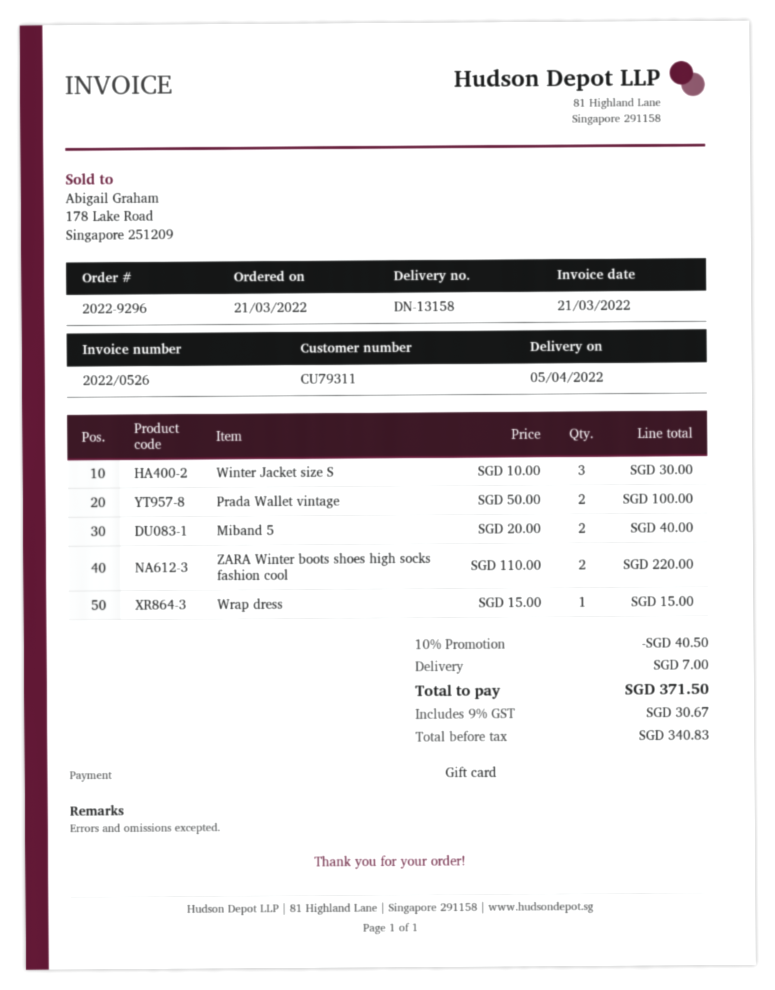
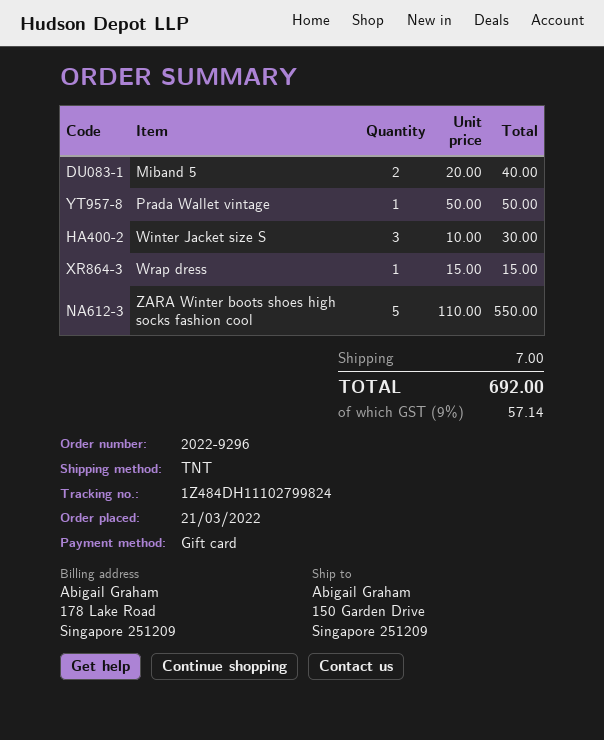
Prada Wallet vintage: 2 x 50.00 = 100.00 -> 1 x 50.00 = 50.00
ZARA Winter boots shoes high socks fashion cool: 2 x 110.00 = 220.00 -> 5 x 110.00 = 550.00
discount: 10% = 40.50 -> none
tax: 9% = 30.67 -> 9% = 57.14
total: 371.50 -> 692.00

